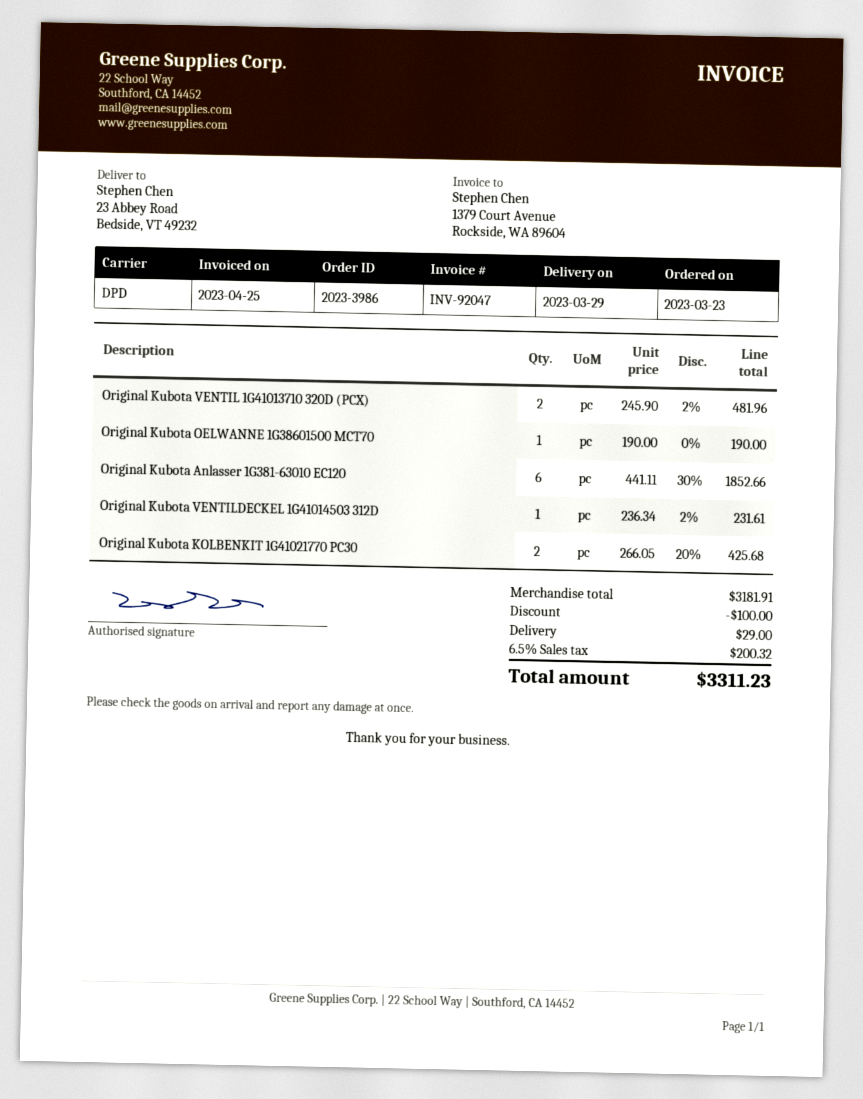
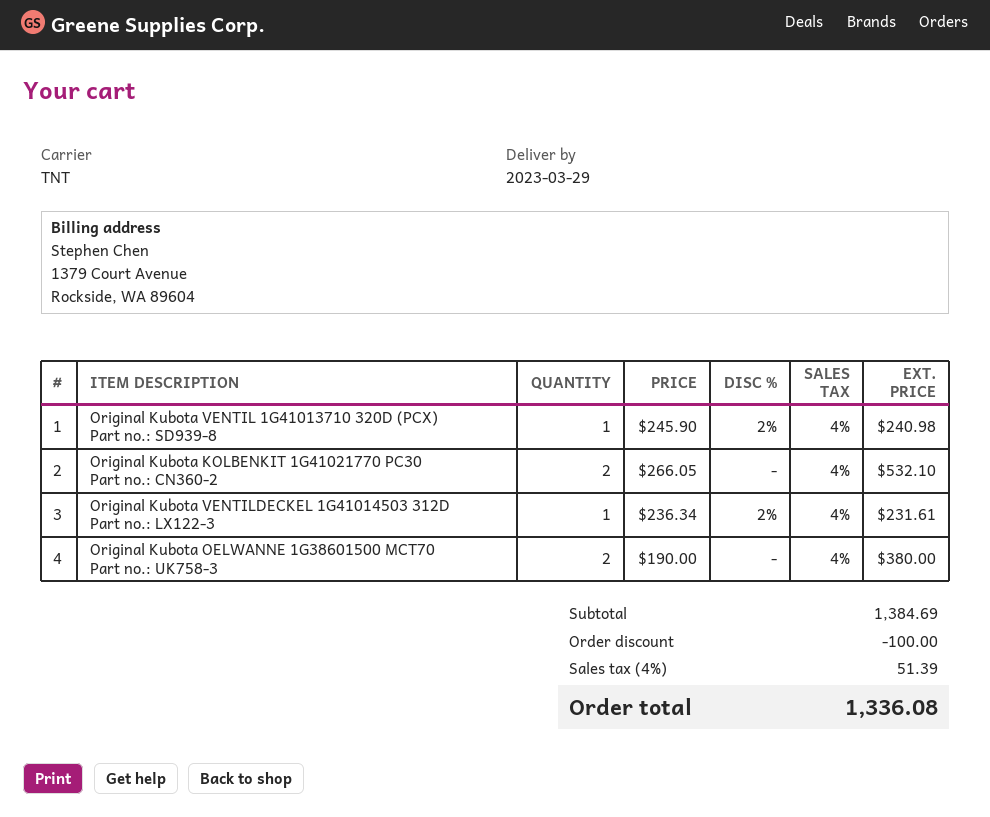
shipping method: DPD -> TNT
Original Kubota VENTIL 1G41013710 320D (PCX): 2 x 245.90 - 2% = 481.96 -> 1 x 245.90 - 2% = 240.98
Original Kubota OELWANNE 1G38601500 MCT70: 1 x 190.00 = 190.00 -> 2 x 190.00 = 380.00
Original Kubota Anlasser 1G381-63010 EC120: 6 x 441.11 - 30% = 1852.66 -> none
Original Kubota KOLBENKIT 1G41021770 PC30: 2 x 266.05 - 20% = 425.68 -> 2 x 266.05 = 532.10
subtotal: 3181.91 -> 1384.69
shipping: 29.00 -> none
tax: 6.5% = 200.32 -> 4% = 51.39
total: 3311.23 -> 1336.08

